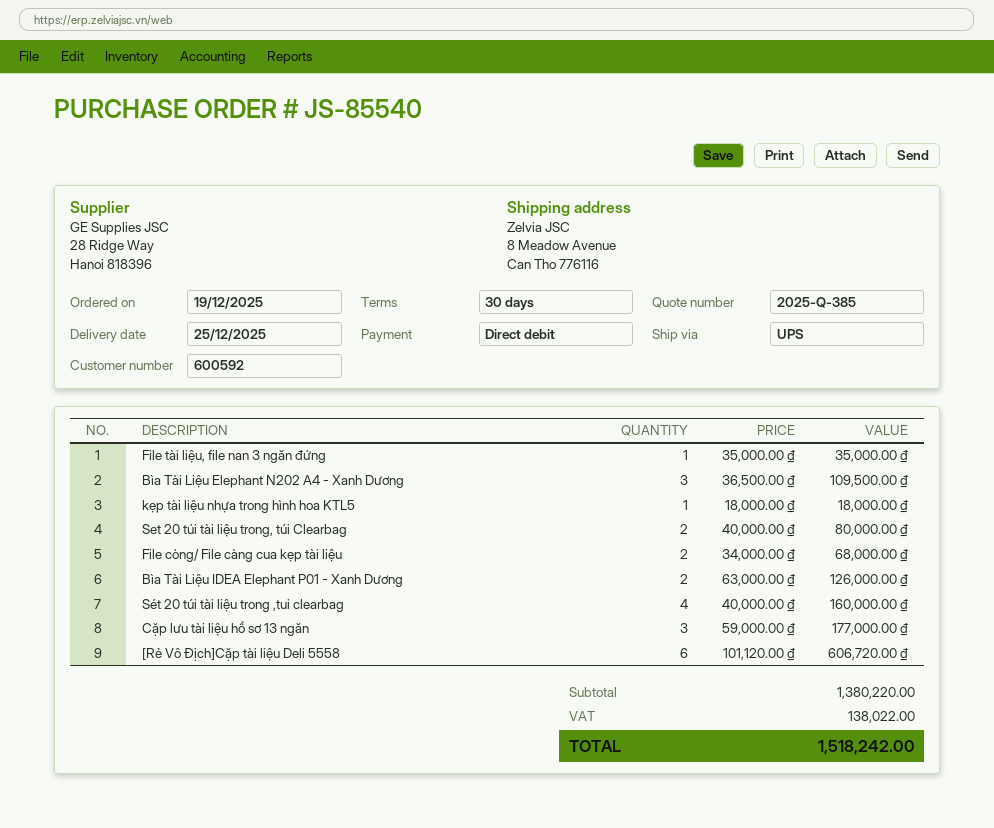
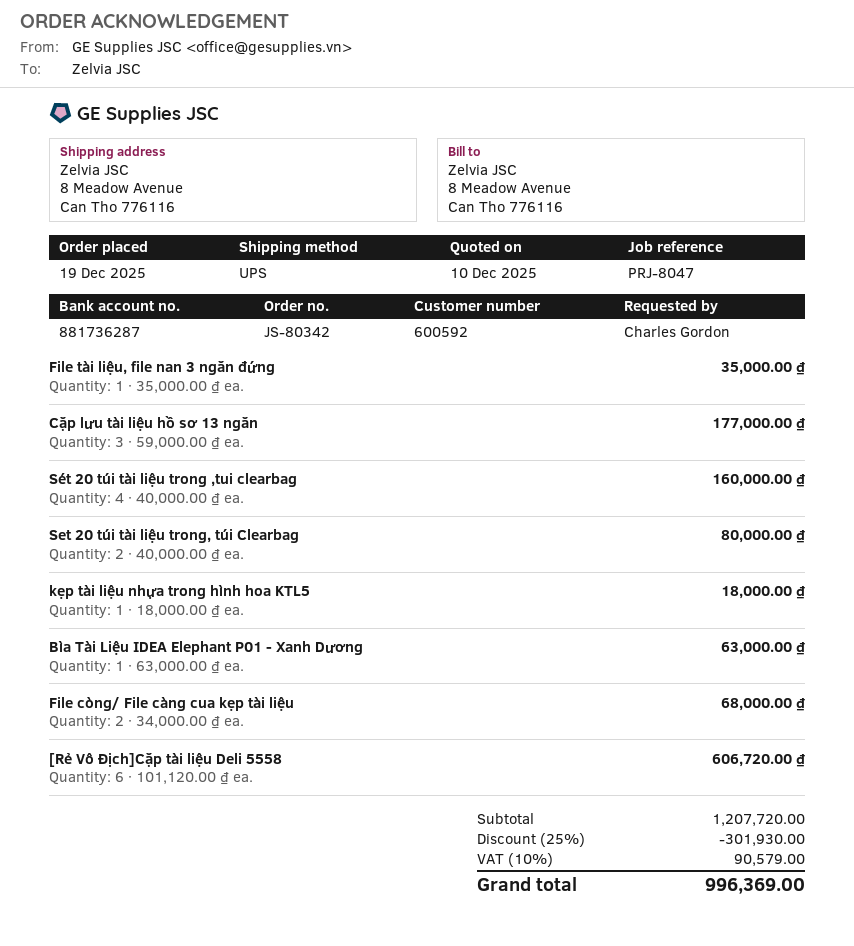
order number: JS-85540 -> JS-80342
Bìa Tài Liệu Elephant N202 A4 - Xanh Dương: 3 x 36500.00 = 109500.00 -> none
Bìa Tài Liệu IDEA Elephant P01 - Xanh Dương: 2 x 63000.00 = 126000.00 -> 1 x 63000.00 = 63000.00
subtotal: 1380220.00 -> 1207720.00
discount: none -> 25% = 301930.00
tax: 138022.00 -> 90579.00
total: 1518242.00 -> 996369.00

